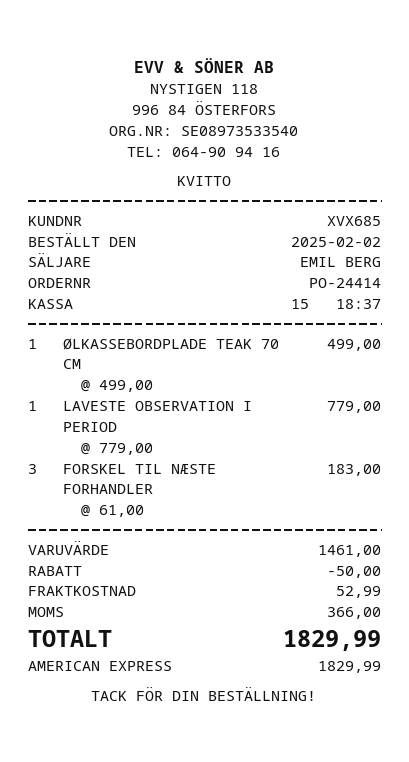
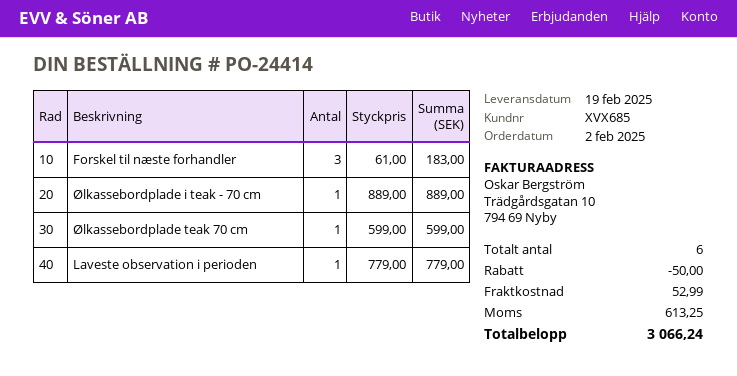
ØLKASSEBORDPLADE TEAK 70 CM: 1 x 499.00 = 499.00 -> 1 x 599.00 = 599.00
Ølkassebordplade i teak - 70 cm: none -> 1 x 889.00 = 889.00
tax: 366.00 -> 613.25
total: 1829.99 -> 3066.24

